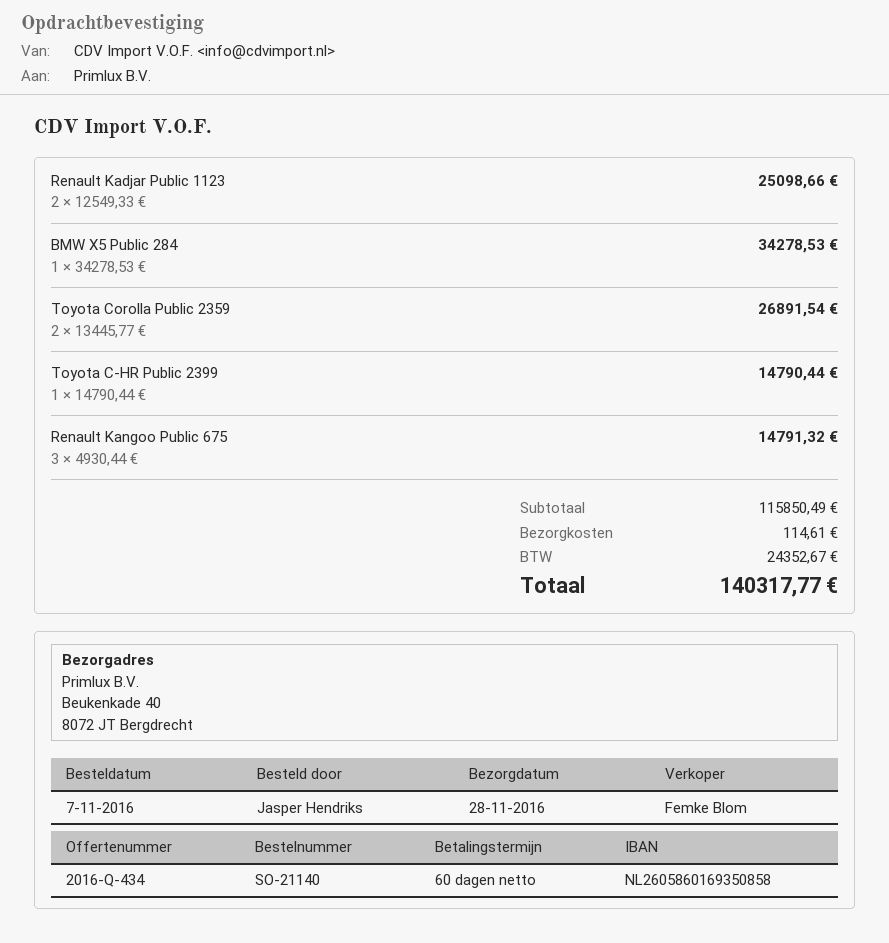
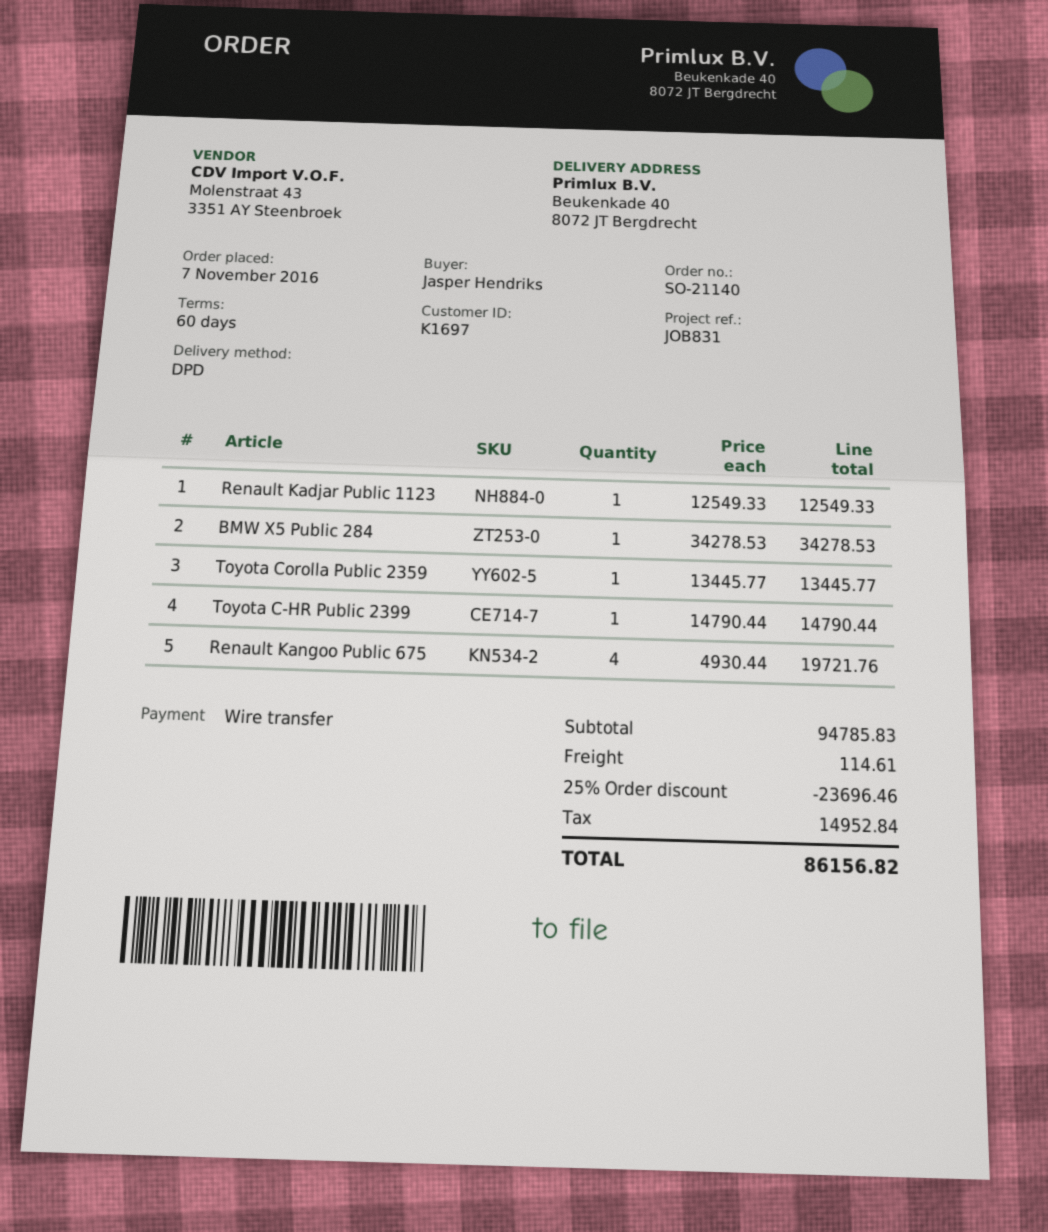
Renault Kadjar Public 1123: 2 x 12549.33 = 25098.66 -> 1 x 12549.33 = 12549.33
Toyota Corolla Public 2359: 2 x 13445.77 = 26891.54 -> 1 x 13445.77 = 13445.77
Renault Kangoo Public 675: 3 x 4930.44 = 14791.32 -> 4 x 4930.44 = 19721.76
subtotal: 115850.49 -> 94785.83
discount: none -> 25% = 23696.46
tax: 24352.67 -> 14952.84
total: 140317.77 -> 86156.82

